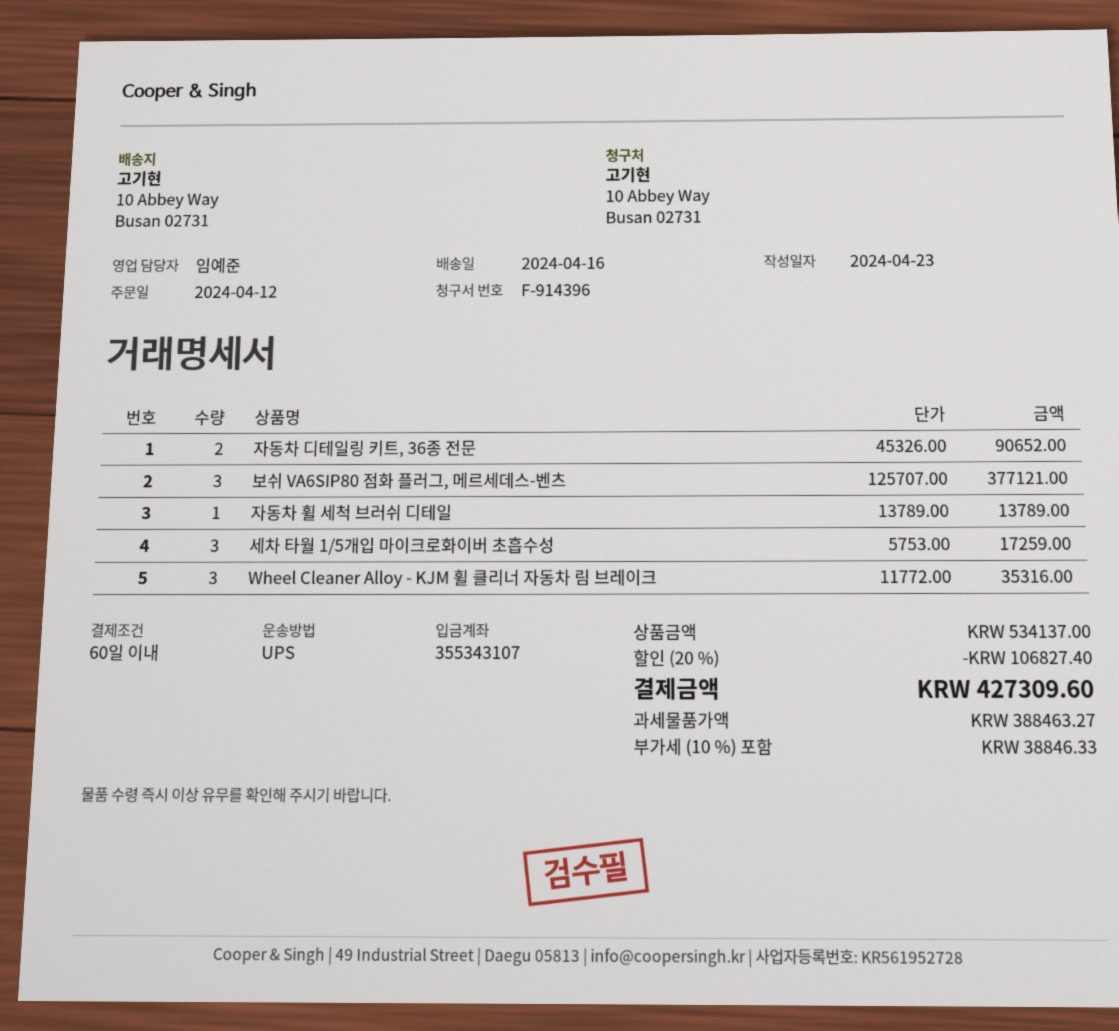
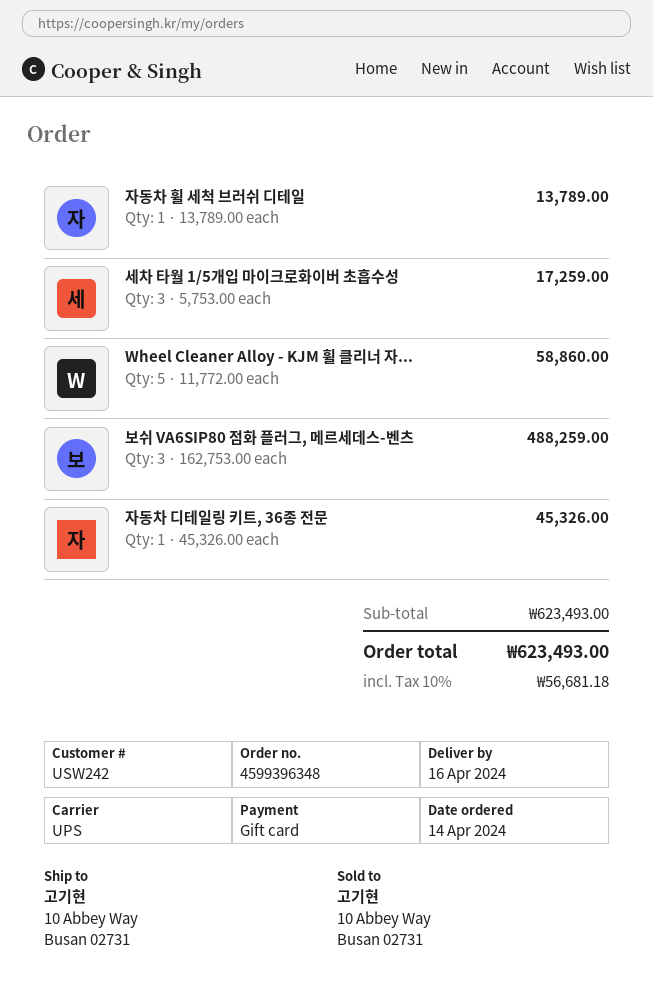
order date: 2024-04-12 -> 2024-04-14
자동차 디테일링 키트, 36종 전문: 2 x 45326.00 = 90652.00 -> 1 x 45326.00 = 45326.00
보쉬 VA6SIP80 점화 플러그, 메르세데스-벤츠: 3 x 125707.00 = 377121.00 -> 3 x 162753.00 = 488259.00
Wheel Cleaner Alloy - KJM 휠 클리너 자동차 림 브레이크: 3 x 11772.00 = 35316.00 -> 5 x 11772.00 = 58860.00
subtotal: 534137.00 -> 623493.00
discount: 20% = 106827.40 -> none
tax: 10% = 38846.33 -> 10% = 56681.18
total: 427309.60 -> 623493.00

